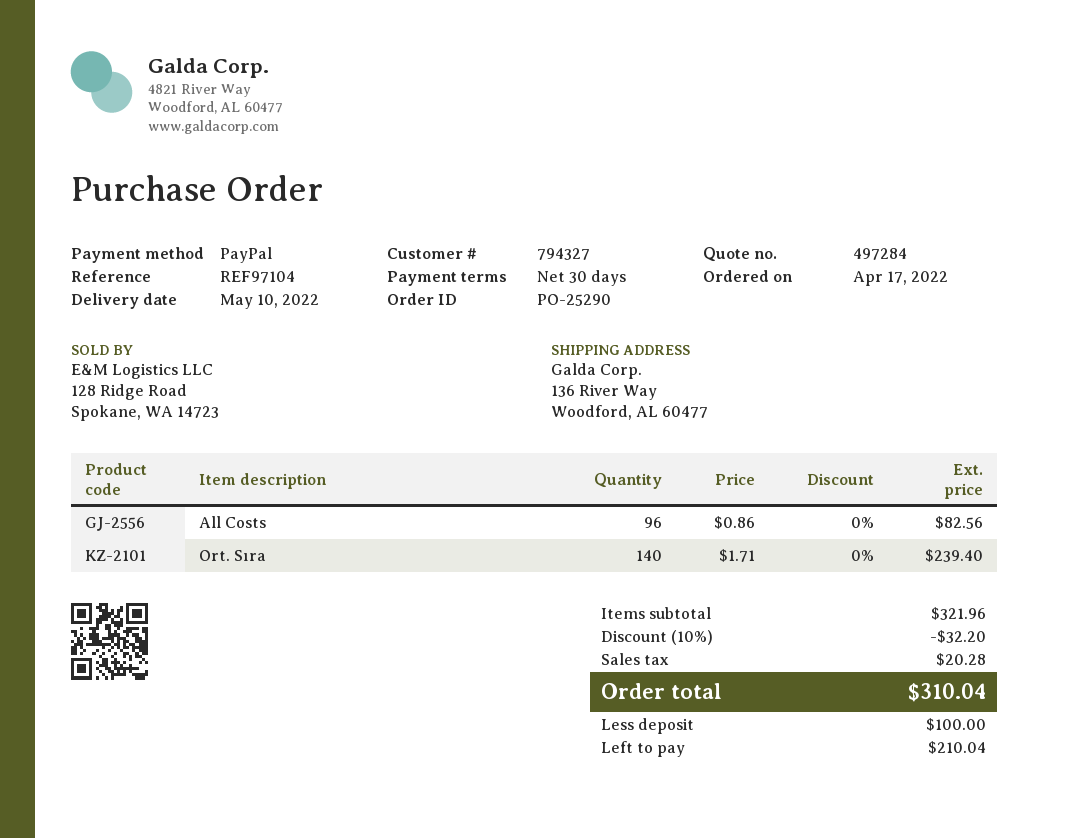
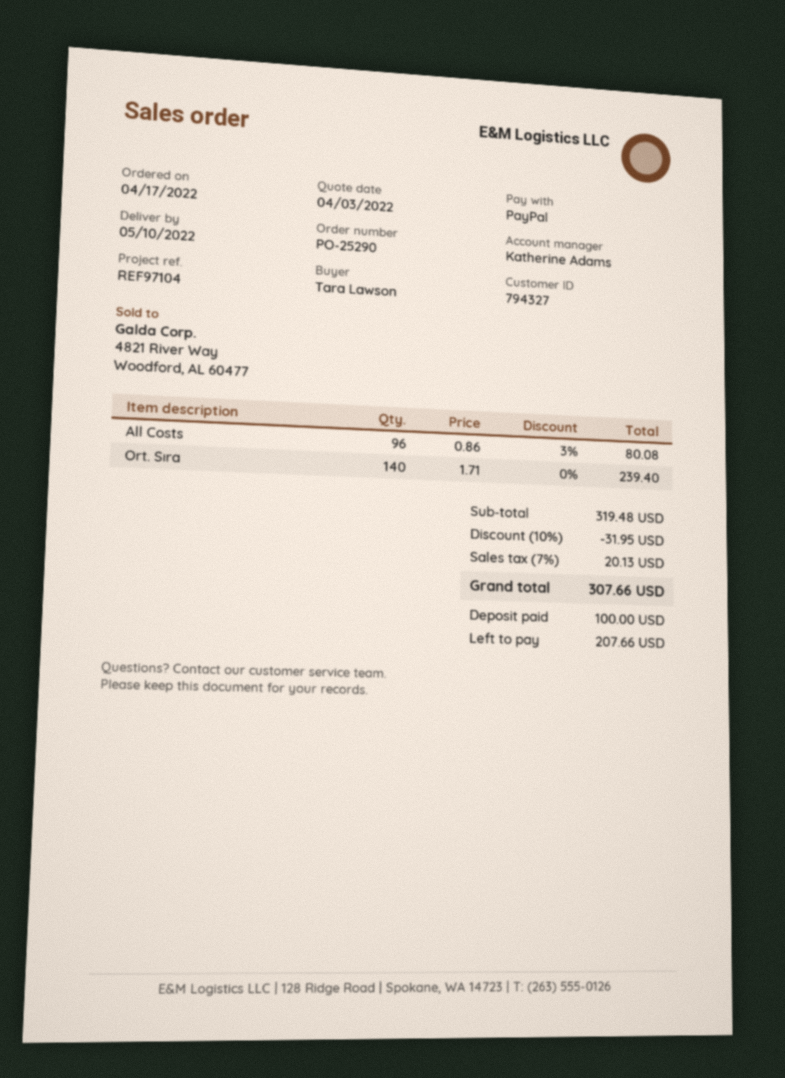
All Costs: 96 x 0.86 = 82.56 -> 96 x 0.86 - 3% = 80.08
subtotal: 321.96 -> 319.48
discount: 10% = 32.20 -> 10% = 31.95
tax: 20.28 -> 20.13
total: 310.04 -> 307.66
balance: 210.04 -> 207.66

